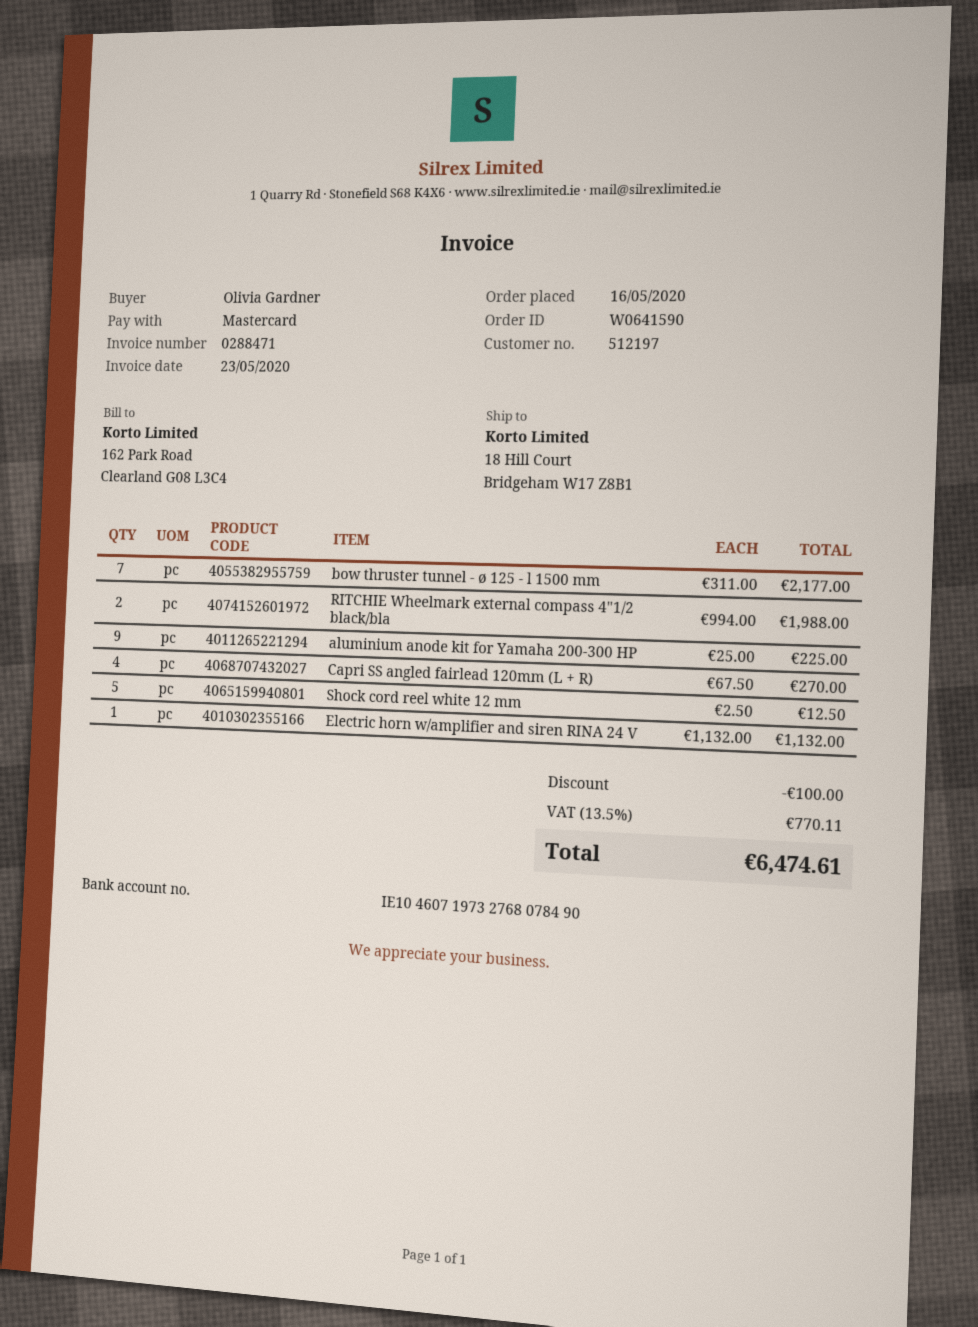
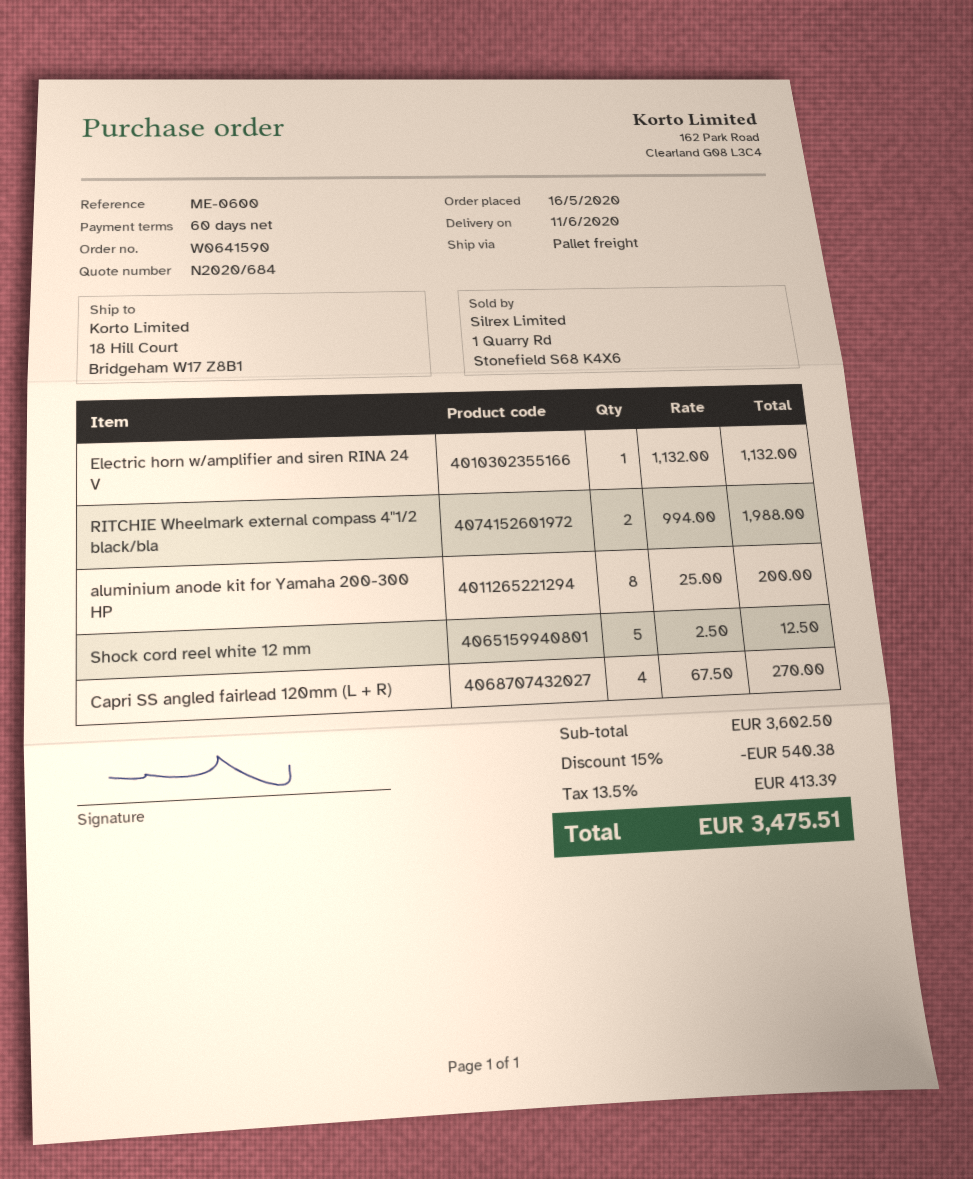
bow thruster tunnel - ø 125 - l 1500 mm: 7 x 311.00 = 2177.00 -> none
aluminium anode kit for Yamaha 200-300 HP: 9 x 25.00 = 225.00 -> 8 x 25.00 = 200.00
discount: 100.00 -> 540.38
tax: 13.5% = 770.11 -> 13.5% = 413.39
total: 6474.61 -> 3475.51

